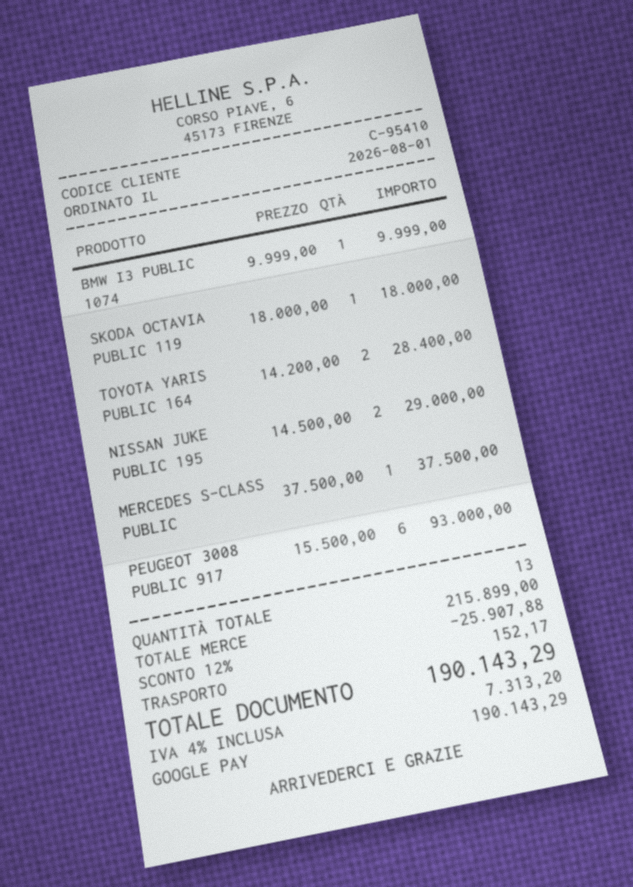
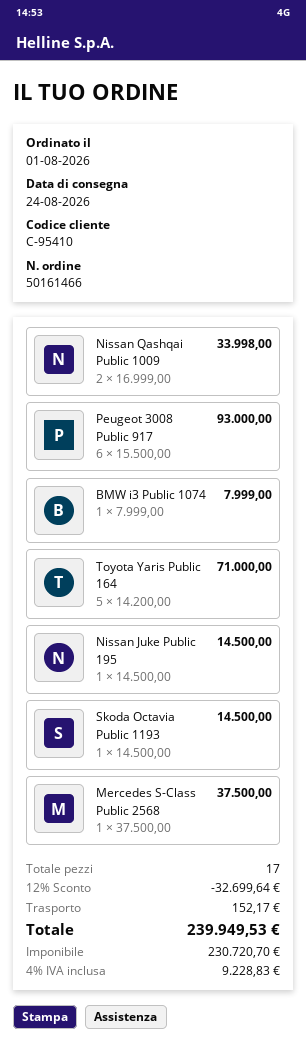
BMW I3 PUBLIC 1074: 1 x 9999.00 = 9999.00 -> 1 x 7999.00 = 7999.00
SKODA OCTAVIA PUBLIC 119: 1 x 18000.00 = 18000.00 -> 1 x 14500.00 = 14500.00
TOYOTA YARIS PUBLIC 164: 2 x 14200.00 = 28400.00 -> 5 x 14200.00 = 71000.00
NISSAN JUKE PUBLIC 195: 2 x 14500.00 = 29000.00 -> 1 x 14500.00 = 14500.00
Nissan Qashqai Public 1009: none -> 2 x 16999.00 = 33998.00
total quantity: 13 -> 17
discount: 12% = 25907.88 -> 12% = 32699.64
tax: 4% = 7313.20 -> 4% = 9228.83
total: 190143.29 -> 239949.53

